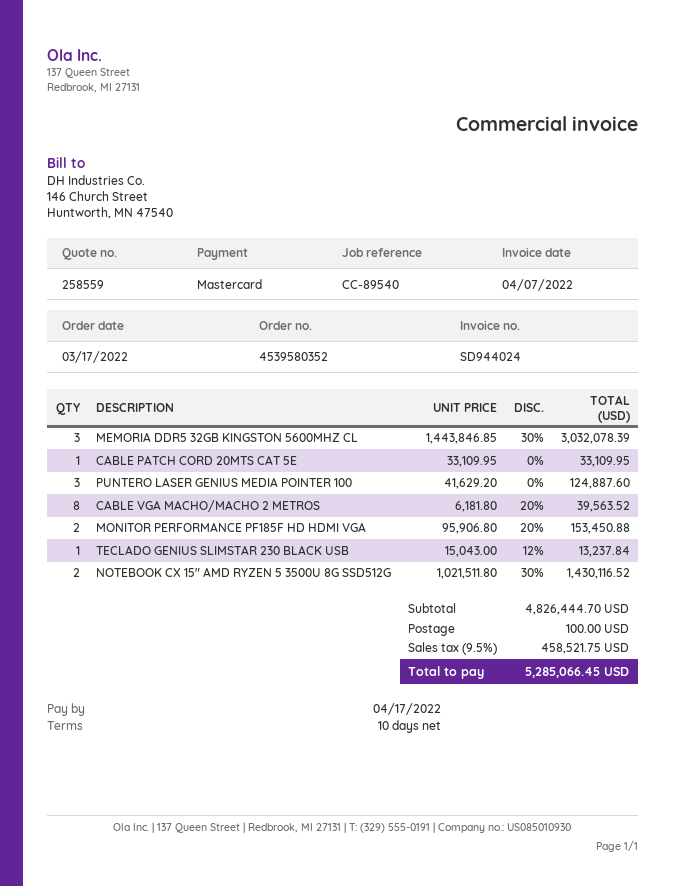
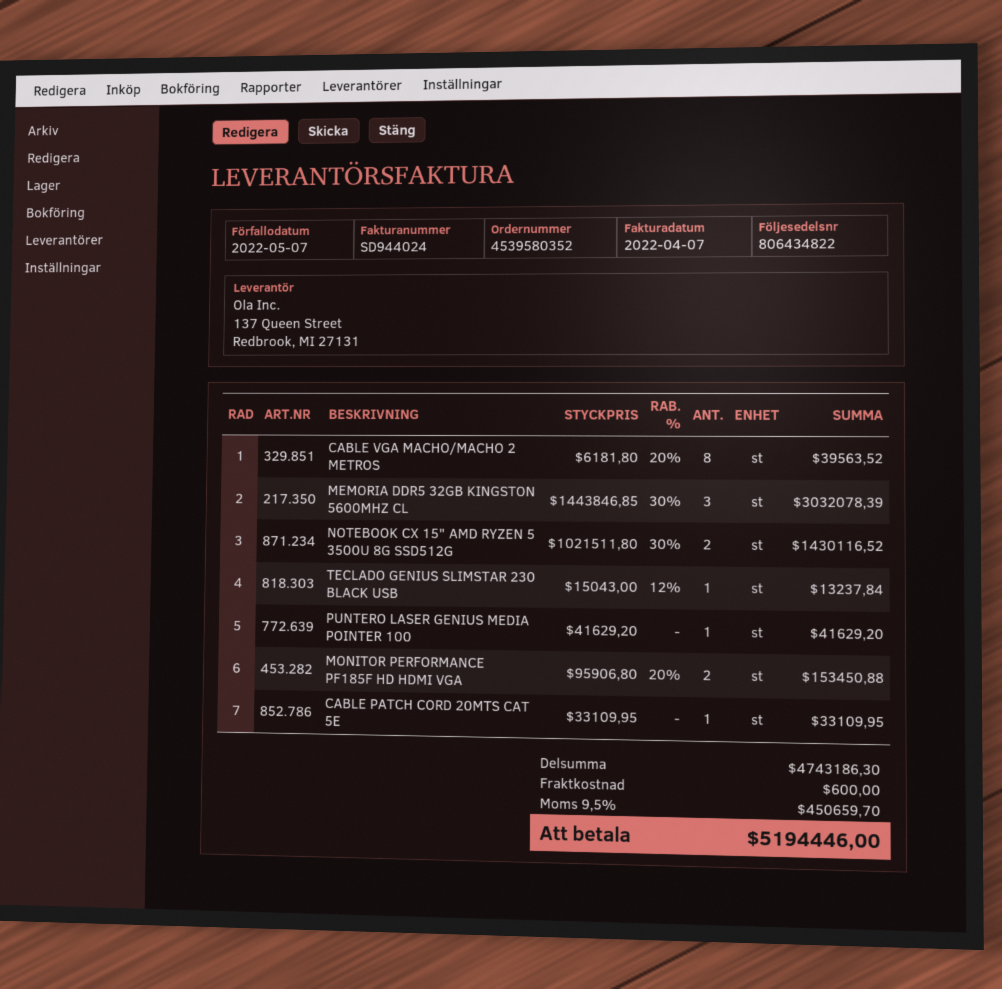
due date: 2022-04-17 -> 2022-05-07
PUNTERO LASER GENIUS MEDIA POINTER 100: 3 x 41629.20 = 124887.60 -> 1 x 41629.20 = 41629.20
subtotal: 4826444.70 -> 4743186.30
shipping: 100.00 -> 600.00
tax: 9.5% = 458521.75 -> 9.5% = 450659.70
total: 5285066.45 -> 5194446.00

